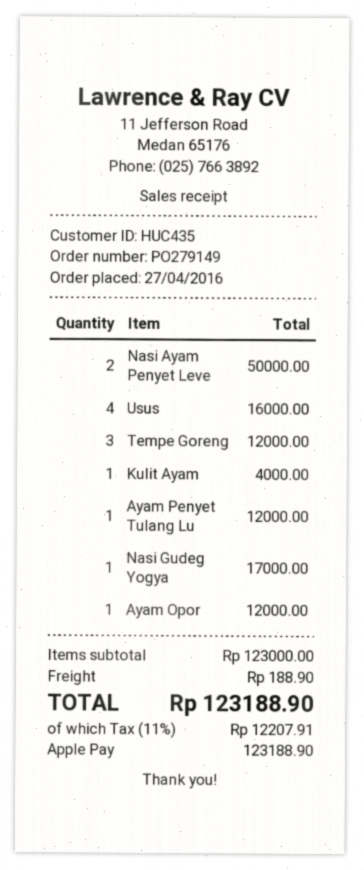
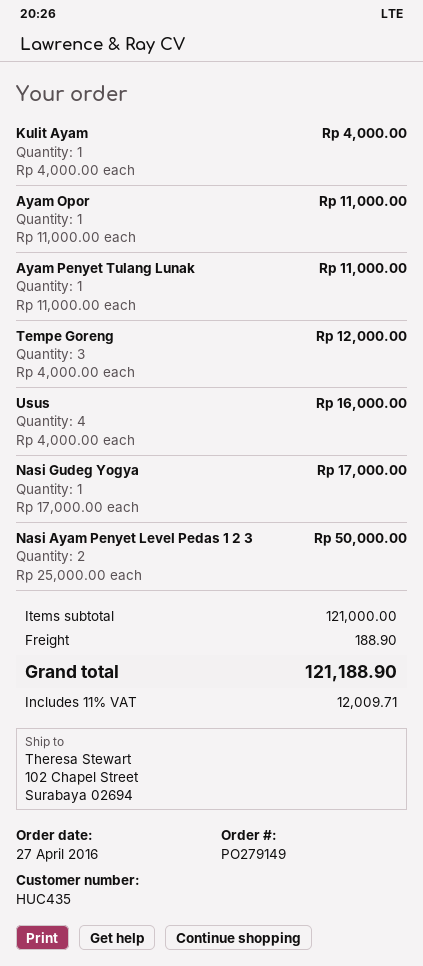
Ayam Penyet Tulang Lu: 1 for 12000.00 -> 1 for 11000.00
Ayam Opor: 1 for 12000.00 -> 1 for 11000.00
subtotal: 123000.00 -> 121000.00
tax: 11% = 12207.91 -> 11% = 12009.71
total: 123188.90 -> 121188.90

